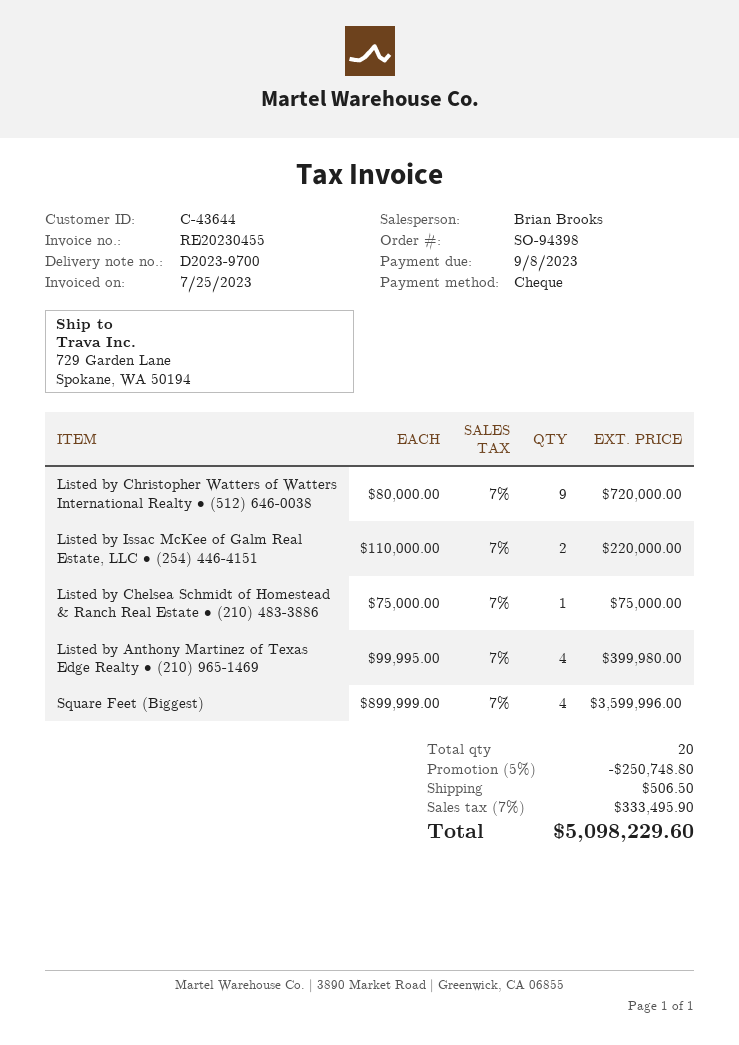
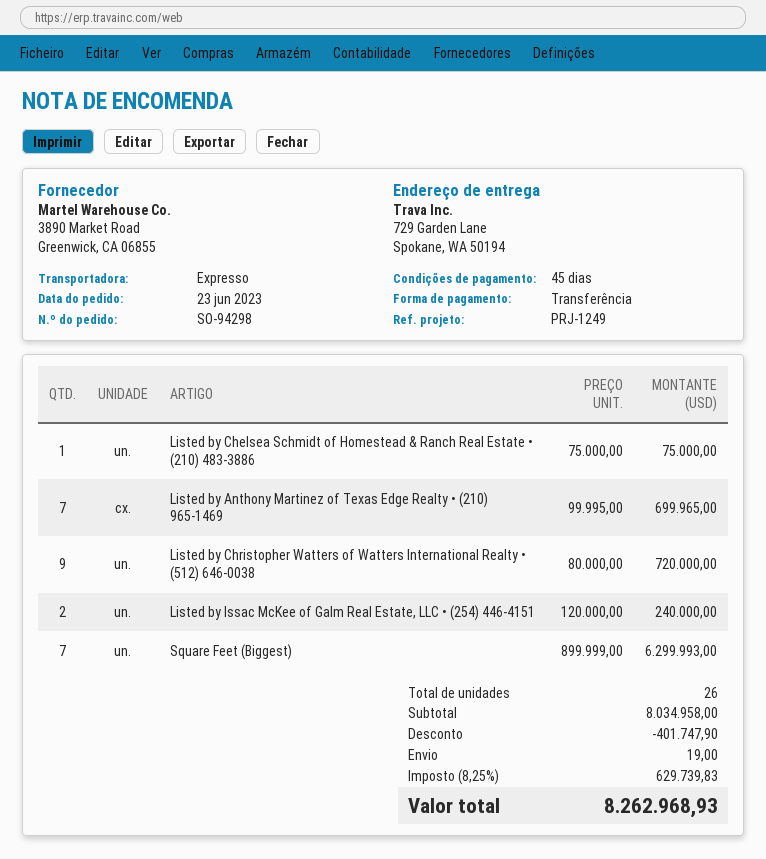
order number: SO-94398 -> SO-94298
payment method: cheque -> bank transfer
Listed by Issac McKee of Galm Real Estate, LLC • (254) 446-4151: 2 x 110000.00 = 220000.00 -> 2 x 120000.00 = 240000.00
Listed by Anthony Martinez of Texas Edge Realty • (210) 965-1469: 4 x 99995.00 = 399980.00 -> 7 x 99995.00 = 699965.00
Square Feet (Biggest): 4 x 899999.00 = 3599996.00 -> 7 x 899999.00 = 6299993.00
total quantity: 20 -> 26
discount: 250748.80 -> 401747.90
shipping: 506.50 -> 19.00
tax: 7% = 333495.90 -> 8.25% = 629739.83
total: 5098229.60 -> 8262968.93

